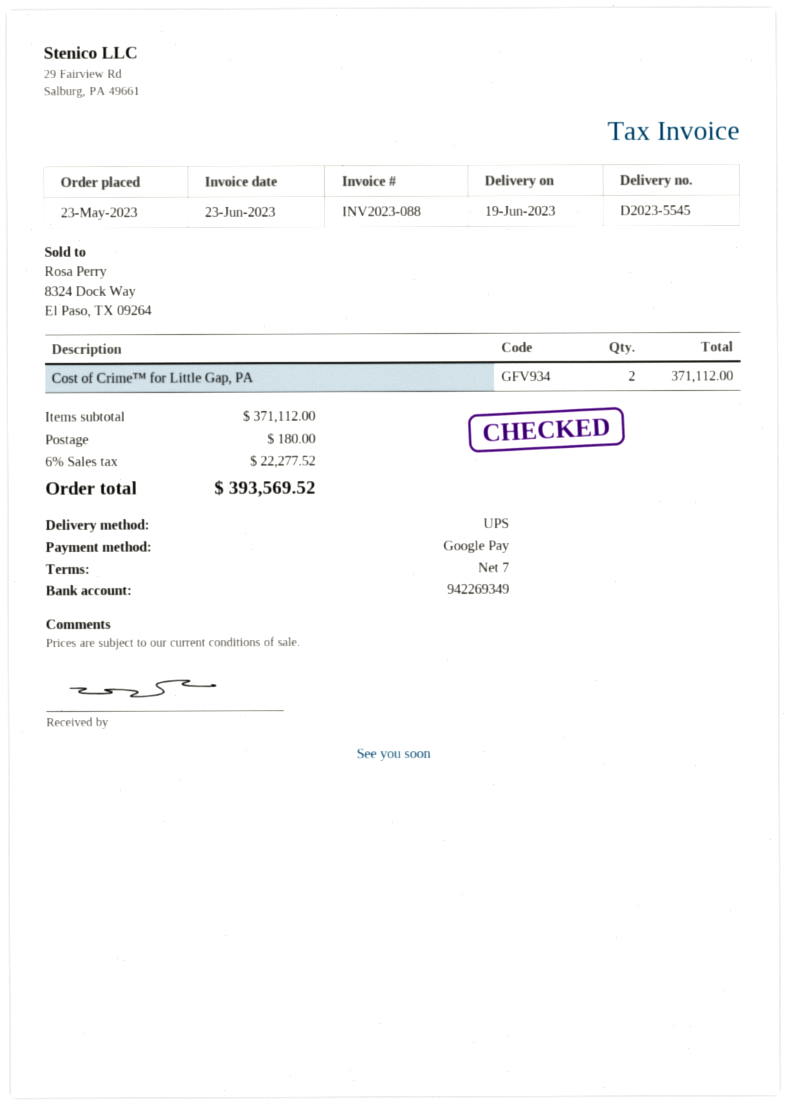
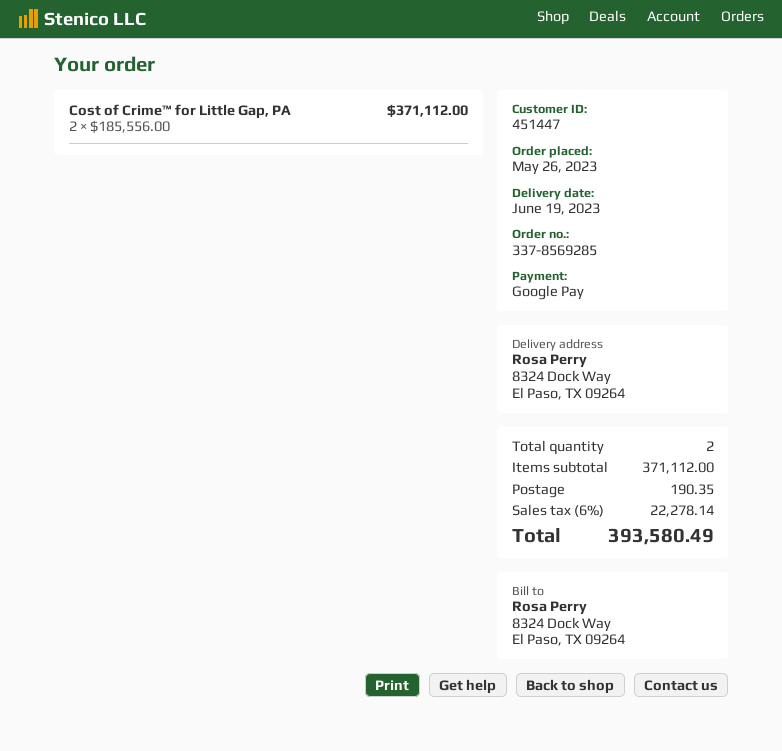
order date: 2023-05-23 -> 2023-05-26
shipping: 180.00 -> 190.35
tax: 6% = 22277.52 -> 6% = 22278.14
total: 393569.52 -> 393580.49

